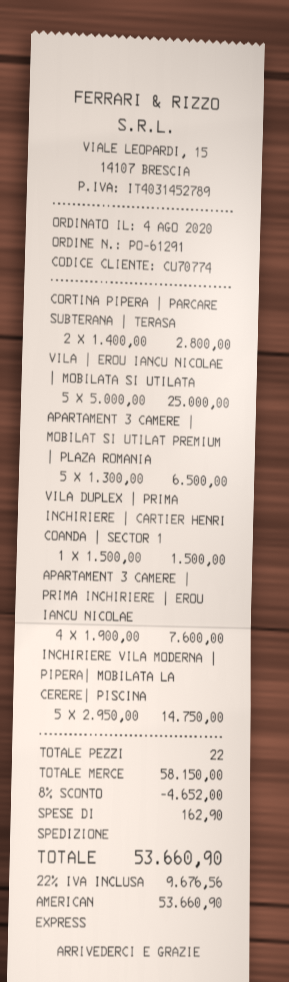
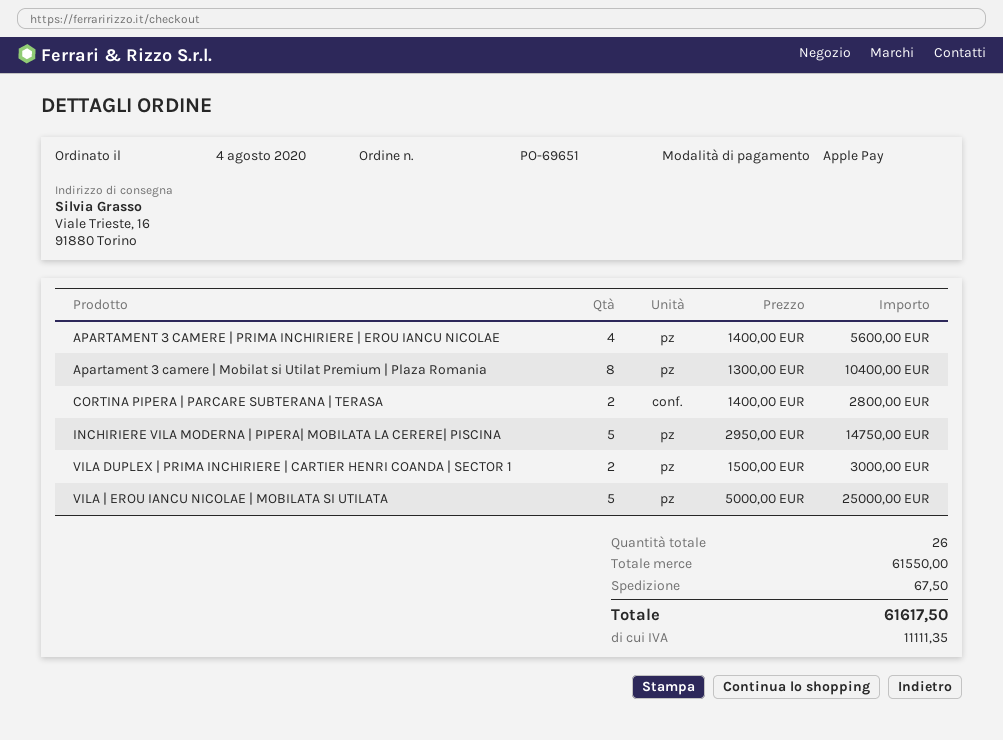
order number: PO-61291 -> PO-69651
payment method: American Express -> Apple Pay
APARTAMENT 3 CAMERE | MOBILAT SI UTILAT PREMIUM | PLAZA ROMANIA: 5 x 1300.00 = 6500.00 -> 8 x 1300.00 = 10400.00
VILA DUPLEX | PRIMA INCHIRIERE | CARTIER HENRI COANDA | SECTOR 1: 1 x 1500.00 = 1500.00 -> 2 x 1500.00 = 3000.00
APARTAMENT 3 CAMERE | PRIMA INCHIRIERE | EROU IANCU NICOLAE: 4 x 1900.00 = 7600.00 -> 4 x 1400.00 = 5600.00
total quantity: 22 -> 26
subtotal: 58150.00 -> 61550.00
discount: 8% = 4652.00 -> none
shipping: 162.90 -> 67.50
tax: 9676.56 -> 11111.35
total: 53660.90 -> 61617.50

